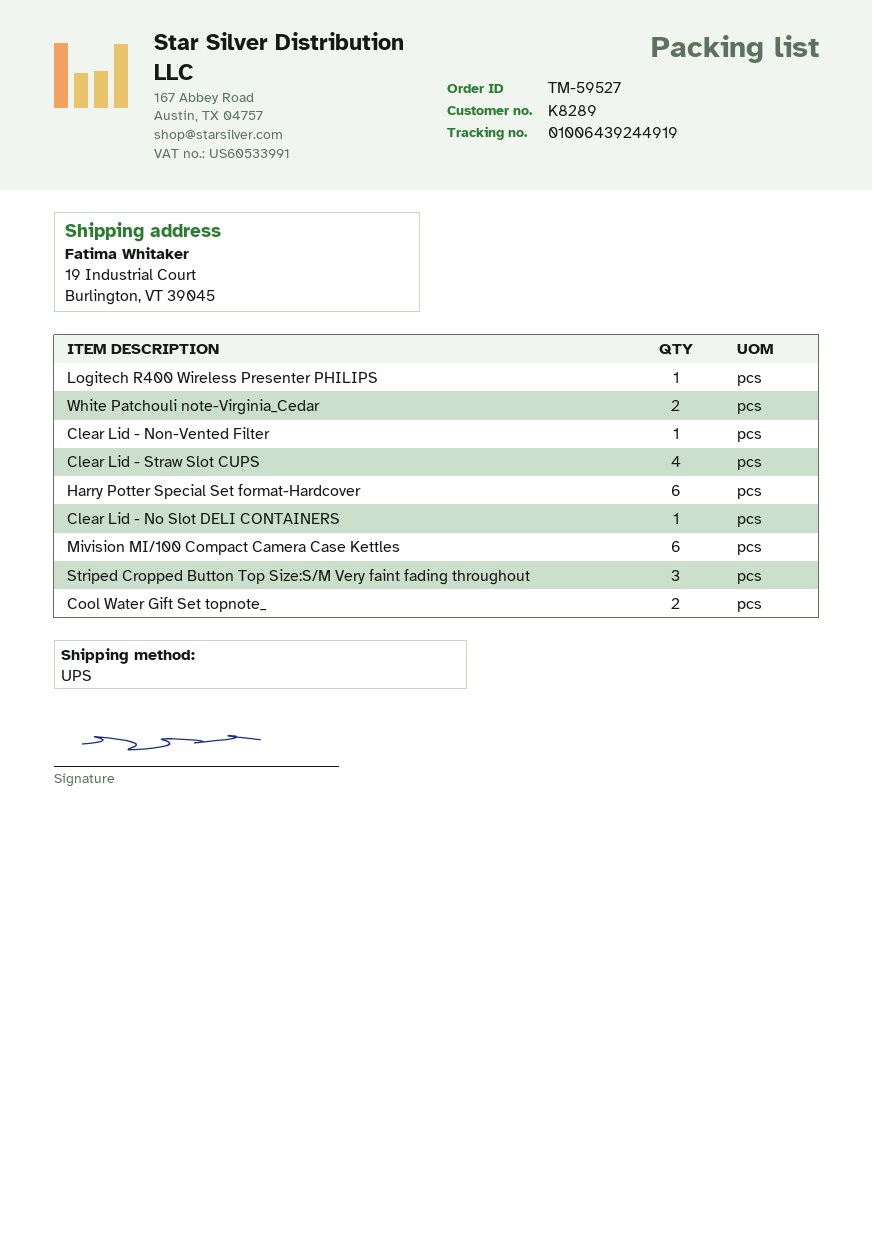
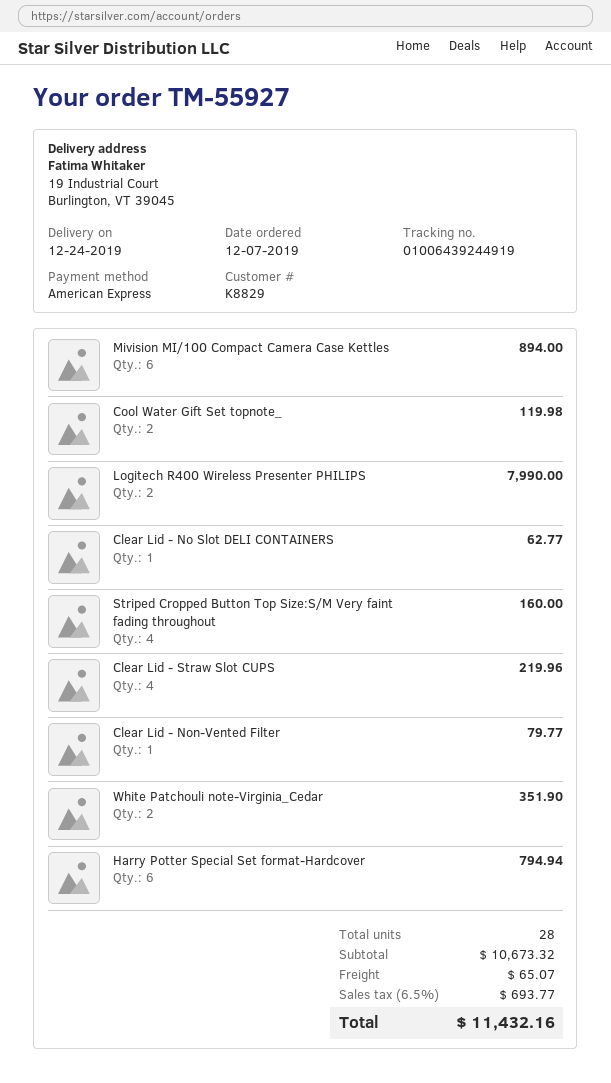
order number: TM-59527 -> TM-55927
customer number: K8289 -> K8829
Logitech R400 Wireless Presenter PHILIPS: 1 -> 2
Striped Cropped Button Top Size:S/M Very faint fading throughout: 3 -> 4

